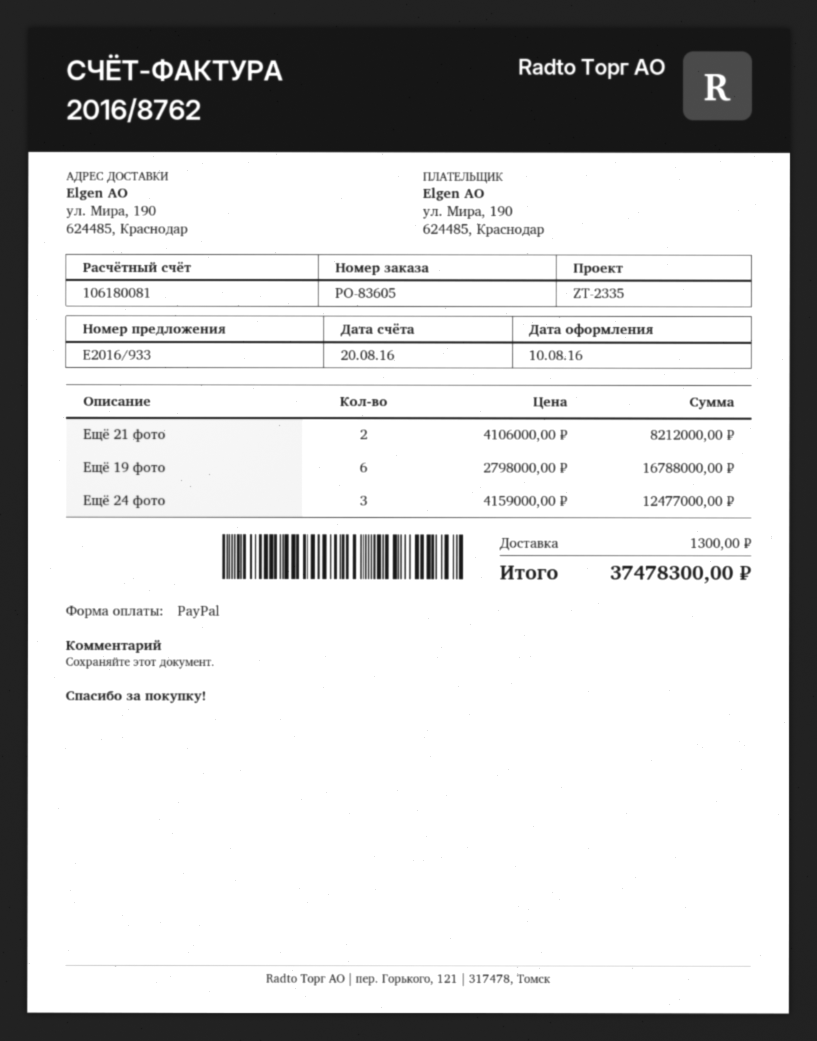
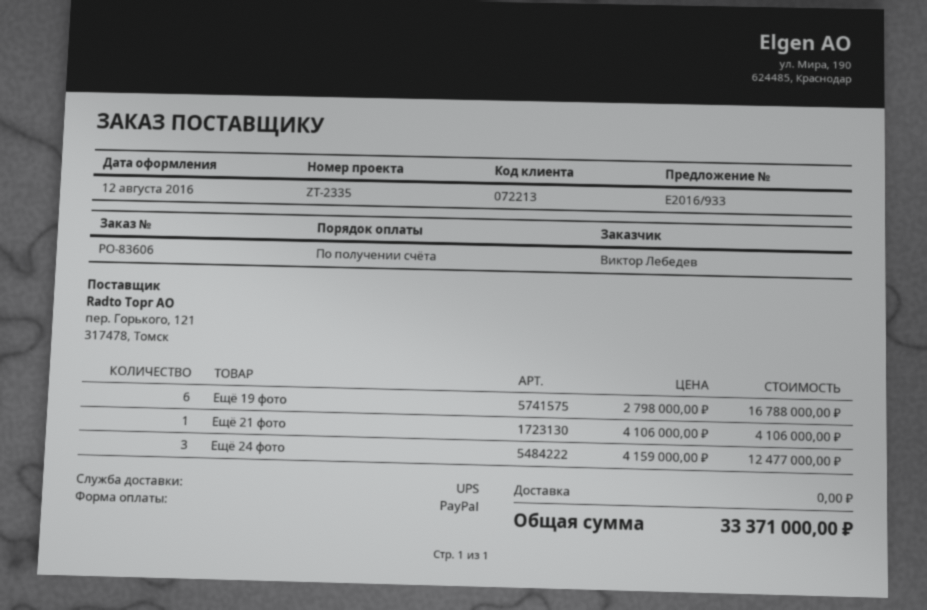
order number: PO-83605 -> PO-83606
order date: 2016-08-10 -> 2016-08-12
Ещё 21 фото: 2 x 4106000.00 = 8212000.00 -> 1 x 4106000.00 = 4106000.00
shipping: 1300.00 -> 0.00
total: 37478300.00 -> 33371000.00

